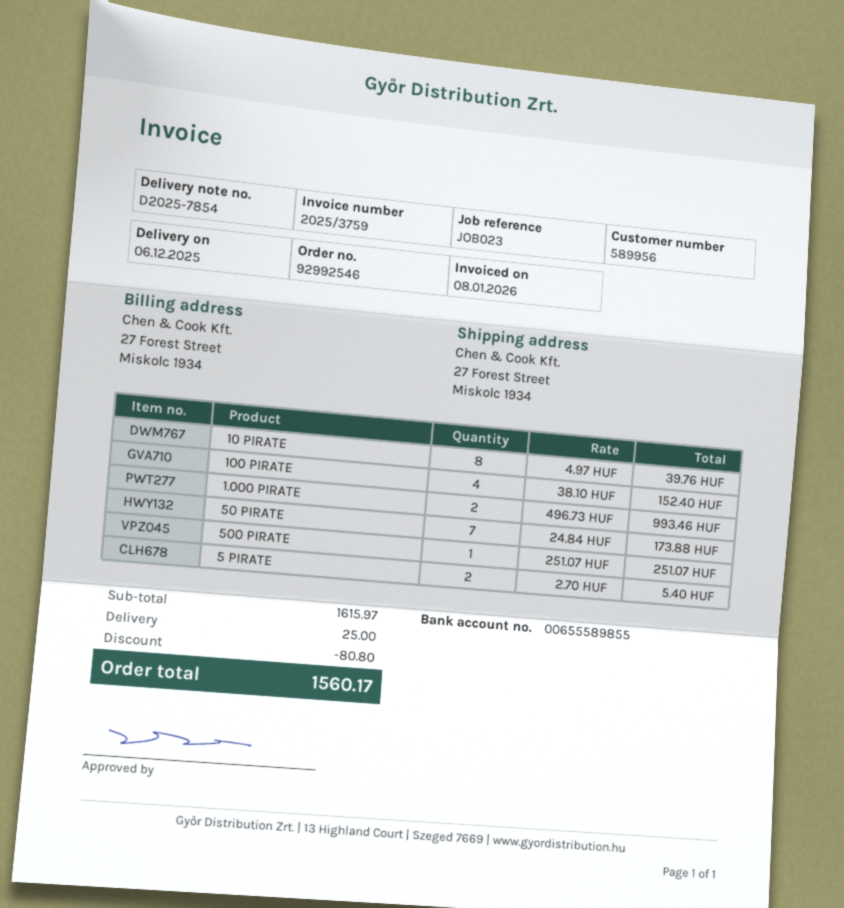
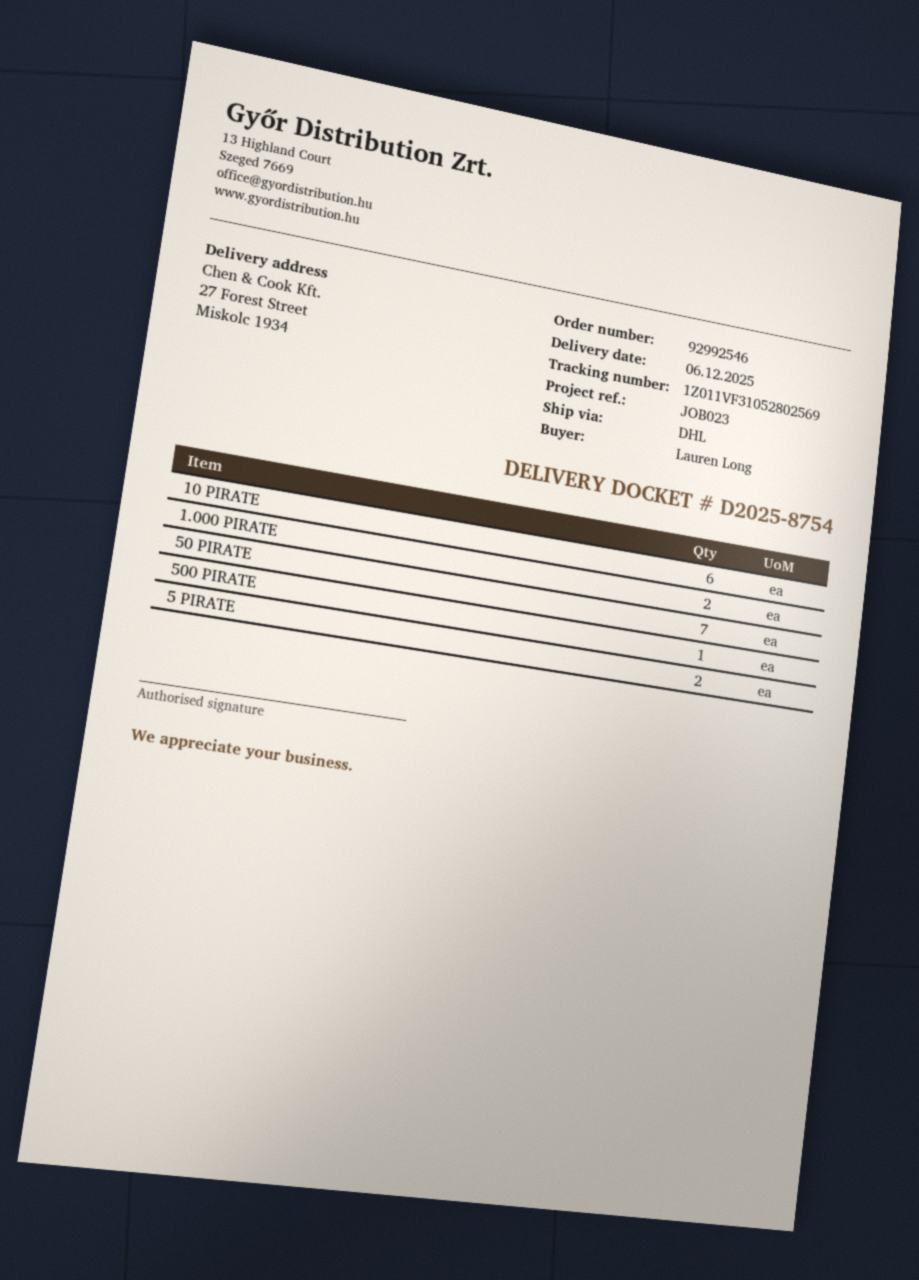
delivery note number: D2025-7854 -> D2025-8754
10 PIRATE: 8 -> 6
100 PIRATE: 4 -> none

